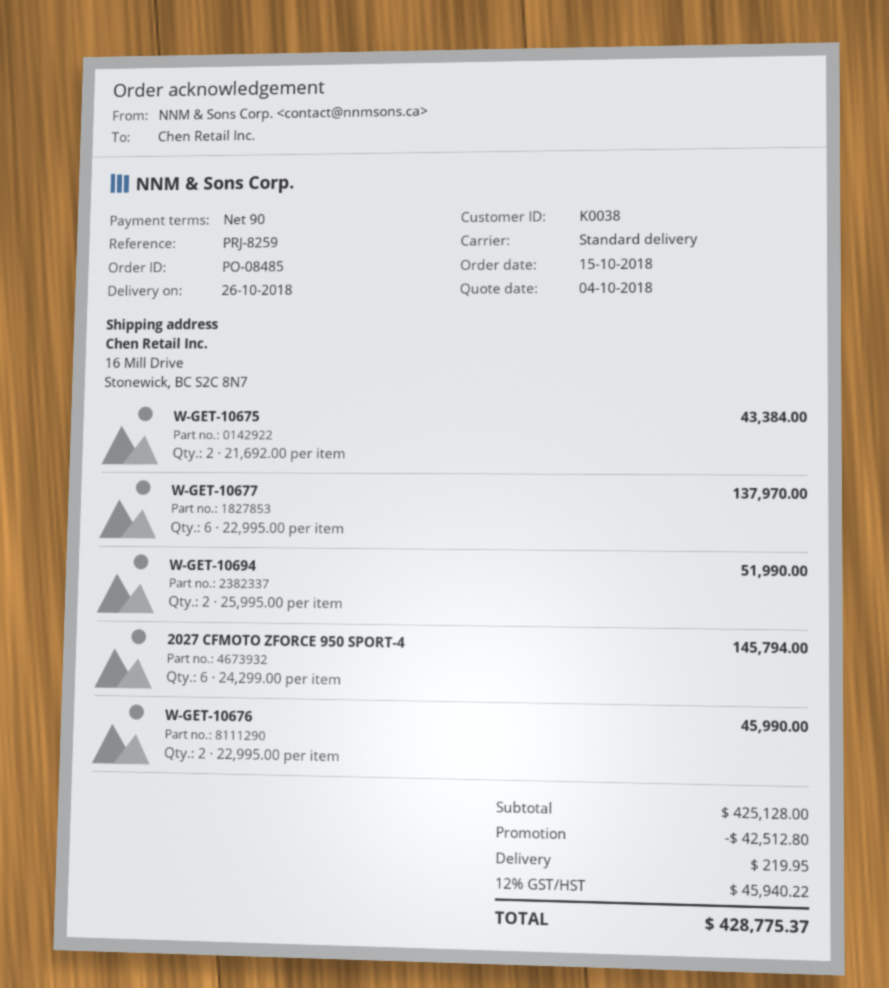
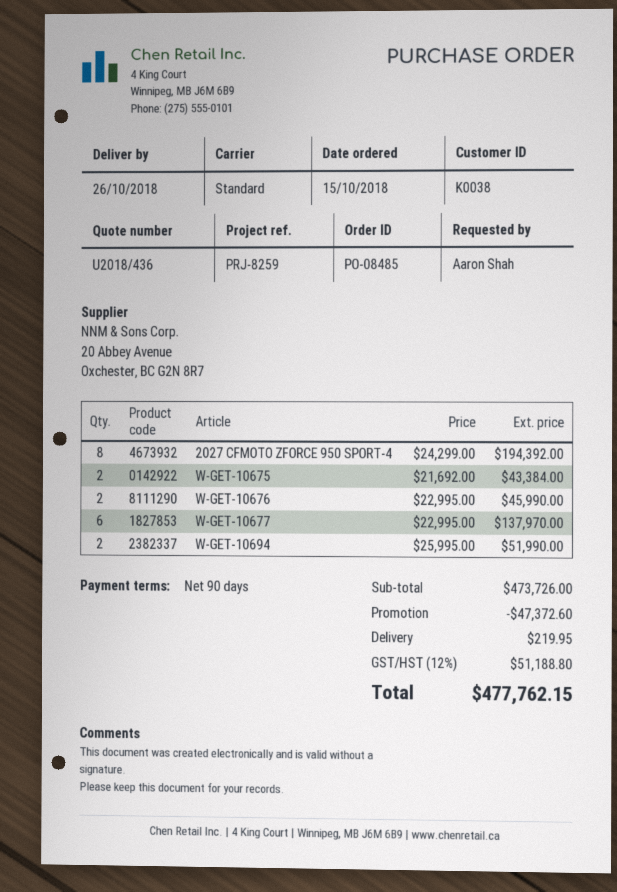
2027 CFMOTO ZFORCE 950 SPORT-4: 6 x 24299.00 = 145794.00 -> 8 x 24299.00 = 194392.00
subtotal: 425128.00 -> 473726.00
discount: 42512.80 -> 47372.60
tax: 12% = 45940.22 -> 12% = 51188.80
total: 428775.37 -> 477762.15

